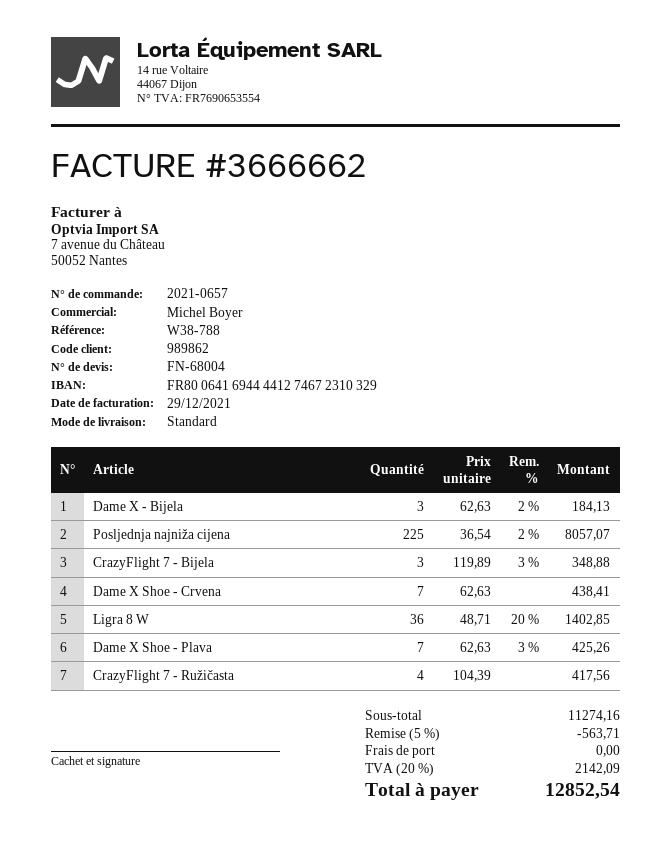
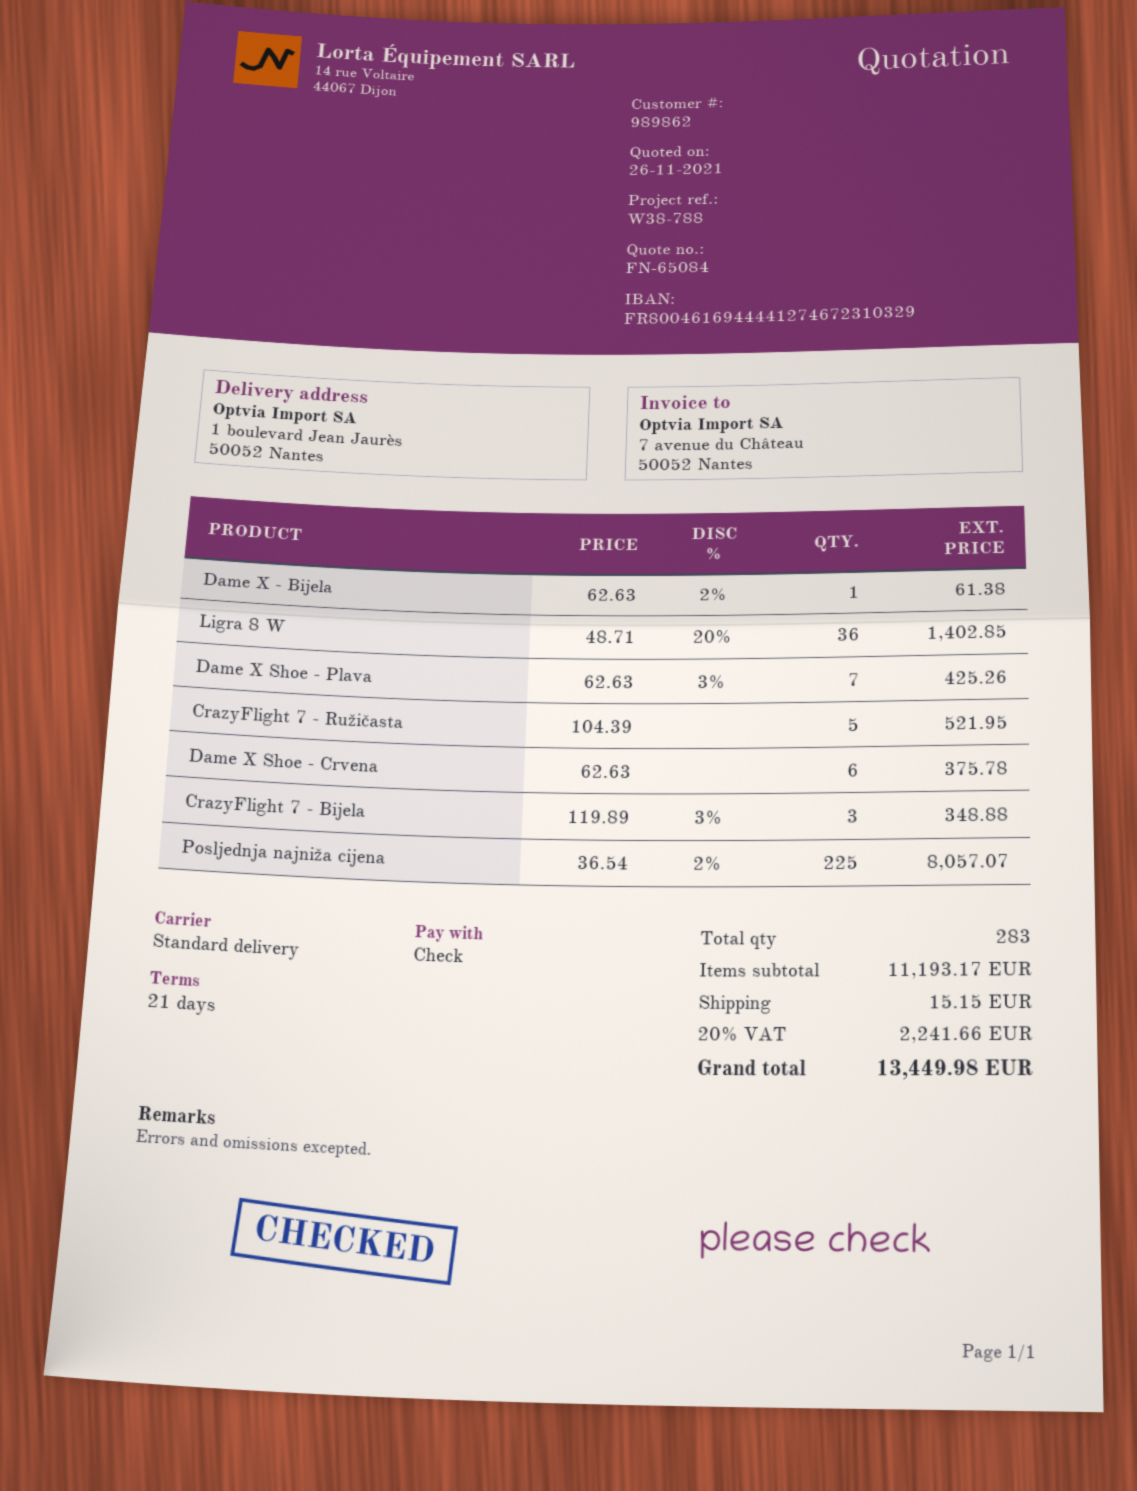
quote number: FN-68004 -> FN-65084
bank account: FR8006416944441274672310329 -> FR8004616944441274672310329
Dame X - Bijela: 3 x 62.63 - 2% = 184.13 -> 1 x 62.63 - 2% = 61.38
Dame X Shoe - Crvena: 7 x 62.63 = 438.41 -> 6 x 62.63 = 375.78
CrazyFlight 7 - Ružičasta: 4 x 104.39 = 417.56 -> 5 x 104.39 = 521.95
subtotal: 11274.16 -> 11193.17
discount: 5% = 563.71 -> none
shipping: 0.00 -> 15.15
tax: 20% = 2142.09 -> 20% = 2241.66
total: 12852.54 -> 13449.98

